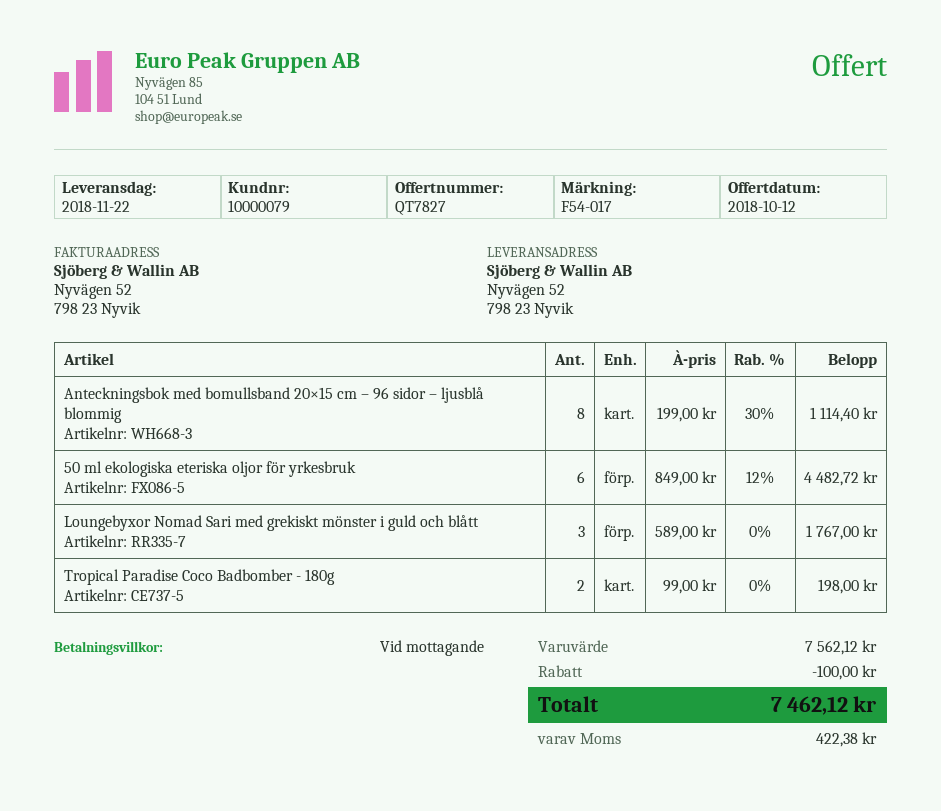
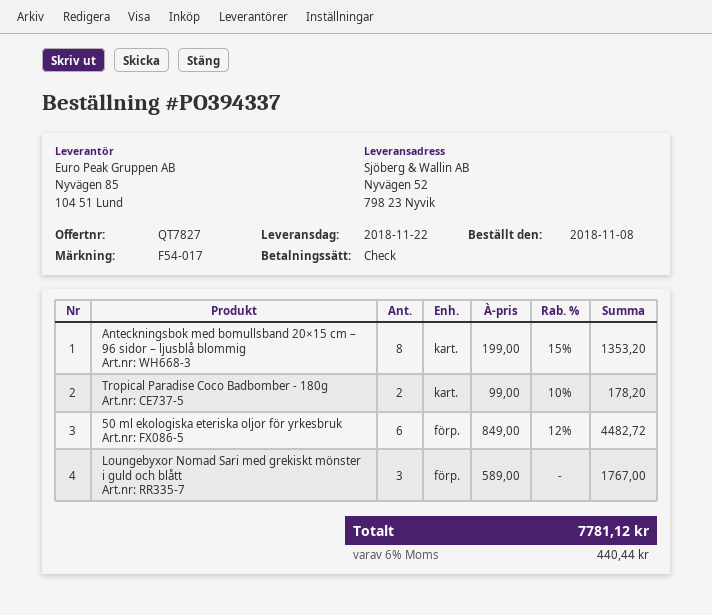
Anteckningsbok med bomullsband 20×15 cm – 96 sidor – ljusblå blommig: 8 x 199.00 - 30% = 1114.40 -> 8 x 199.00 - 15% = 1353.20
Tropical Paradise Coco Badbomber - 180g: 2 x 99.00 = 198.00 -> 2 x 99.00 - 10% = 178.20
discount: 100.00 -> none
tax: 422.38 -> 440.44
total: 7462.12 -> 7781.12

